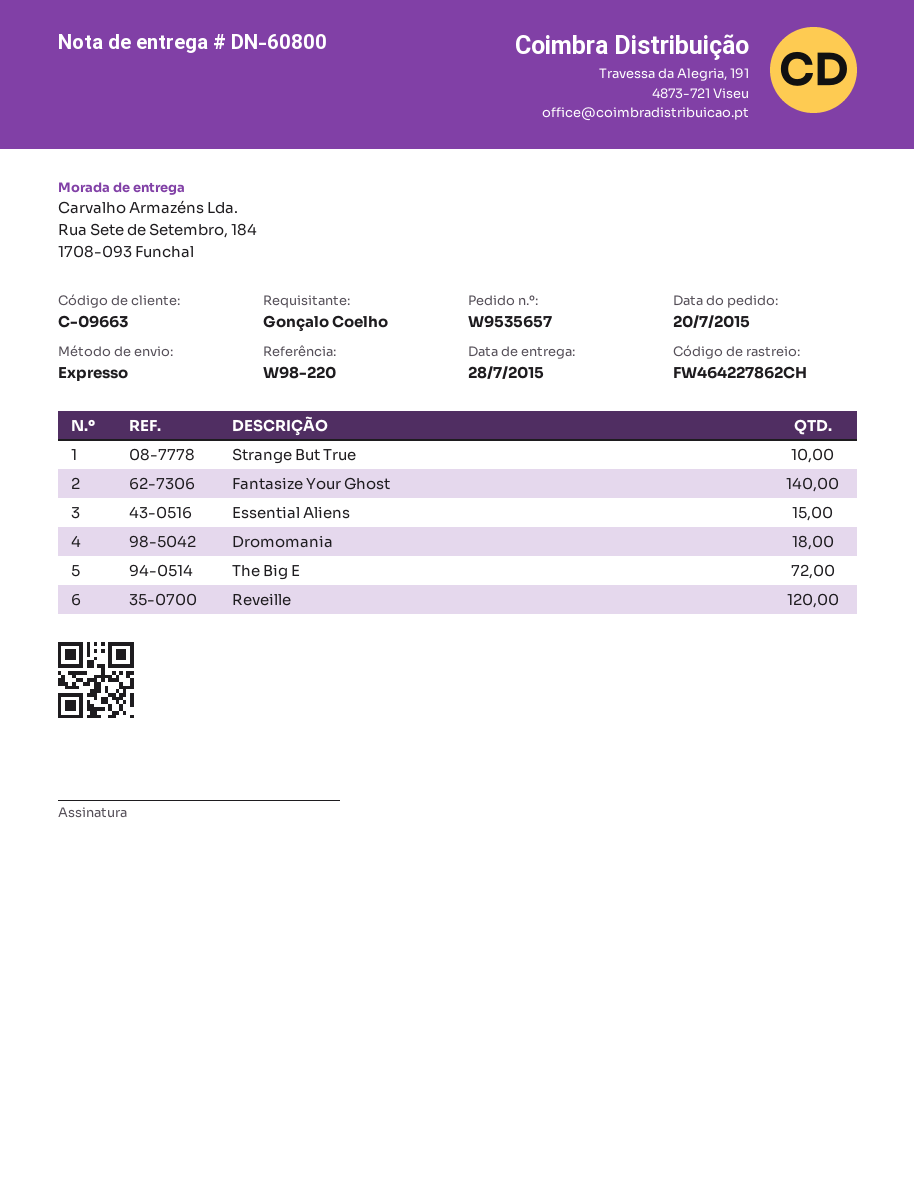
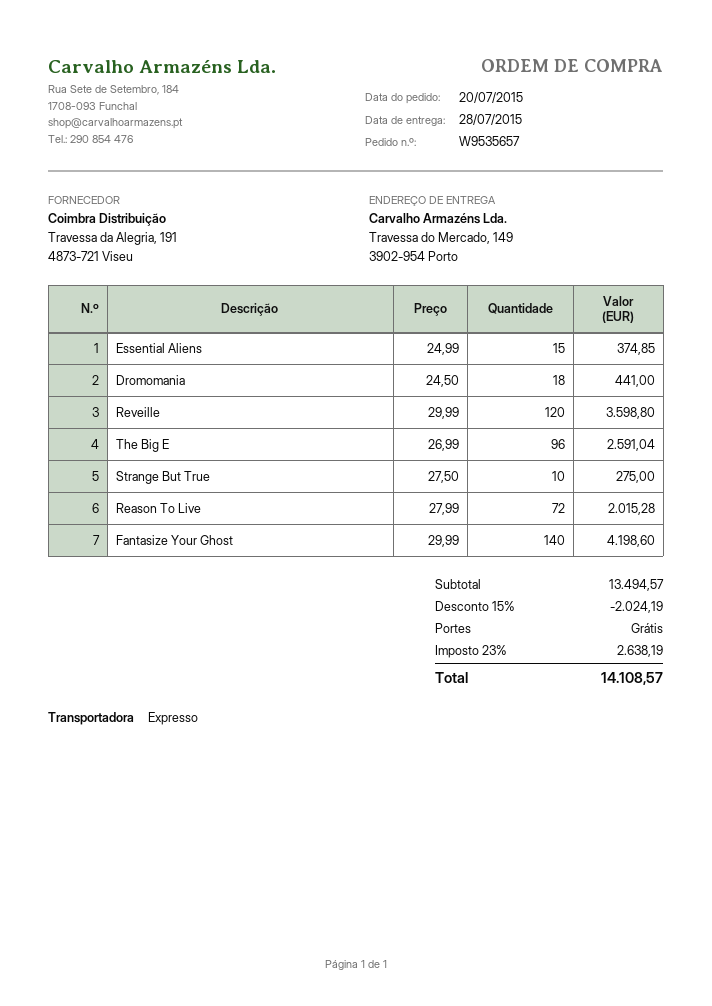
ship to: Rua Sete de Setembro, 184, 1708-093 Funchal -> Travessa do Mercado, 149, 3902-954 Porto
The Big E: 72 -> 96
Reason To Live: none -> 72

